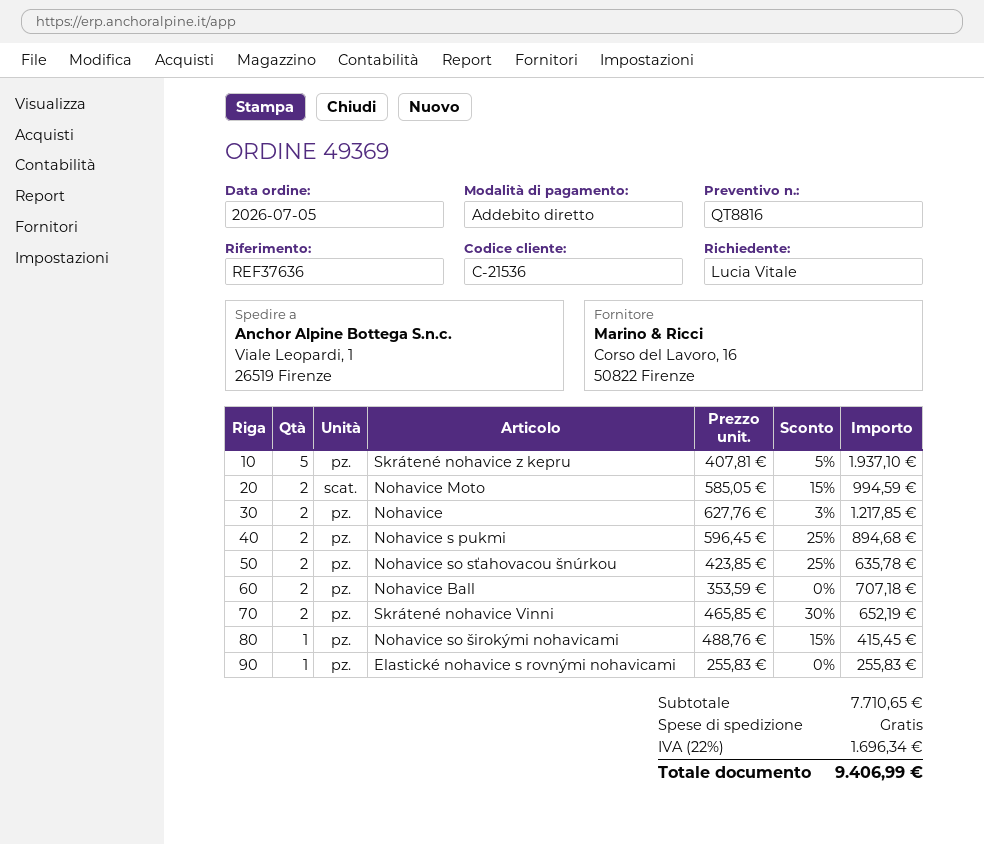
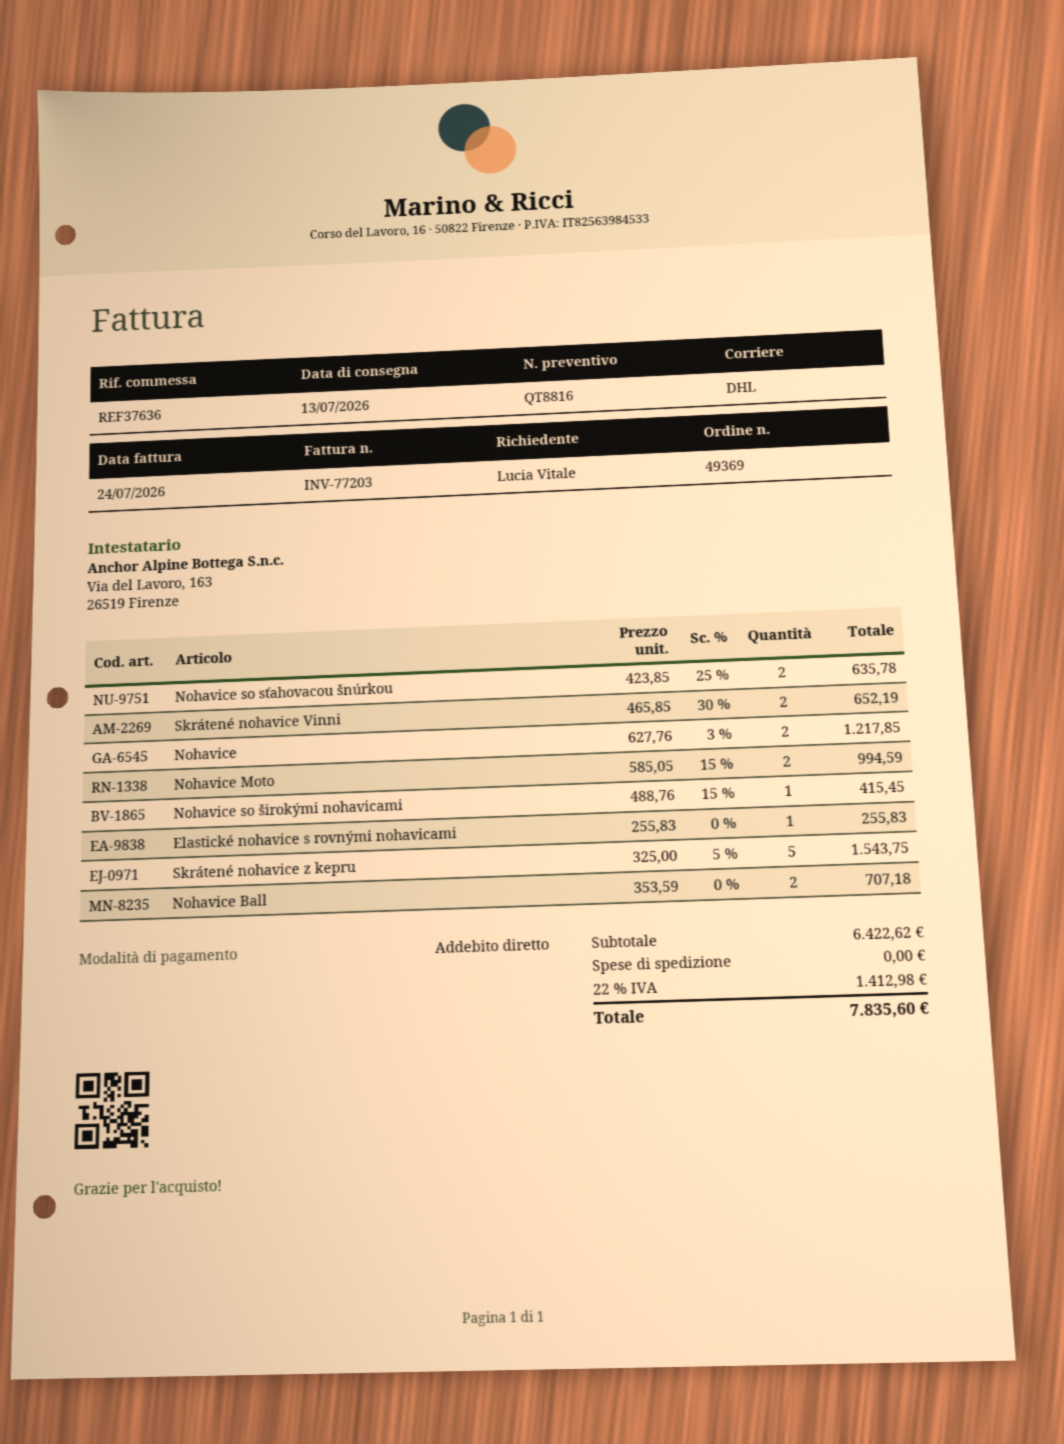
Skrátené nohavice z kepru: 5 x 407.81 - 5% = 1937.10 -> 5 x 325.00 - 5% = 1543.75
Nohavice s pukmi: 2 x 596.45 - 25% = 894.68 -> none
subtotal: 7710.65 -> 6422.62
tax: 22% = 1696.34 -> 22% = 1412.98
total: 9406.99 -> 7835.60

